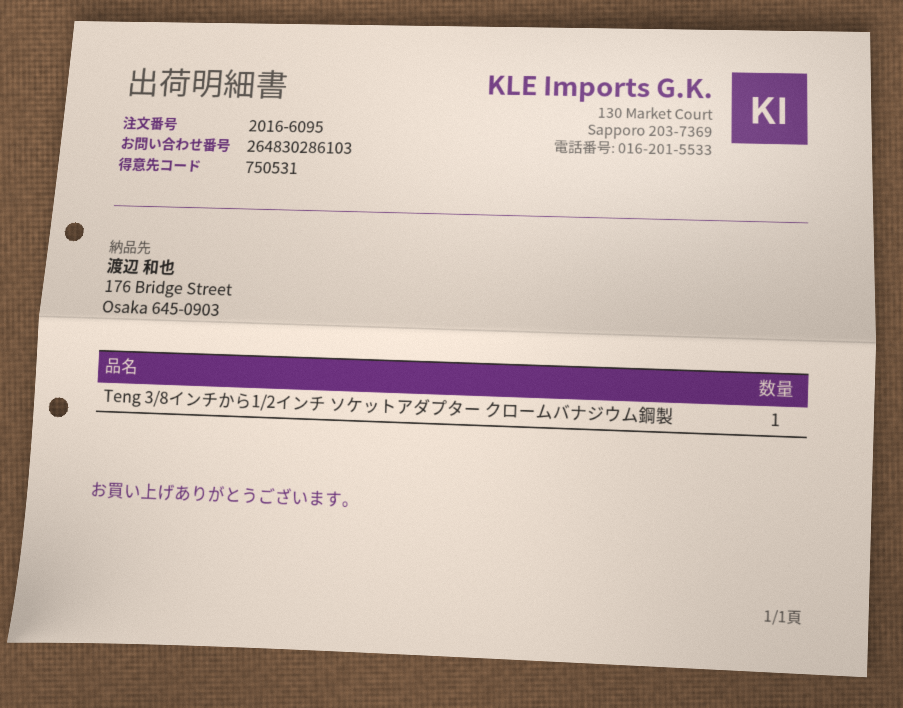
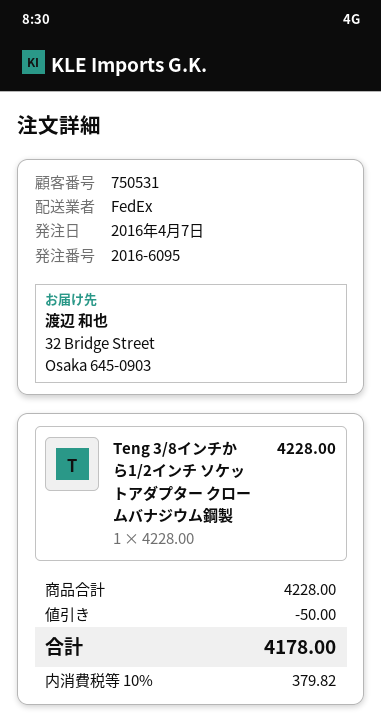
ship to: 176 Bridge Street, Osaka 645-0903 -> 32 Bridge Street, Osaka 645-0903

